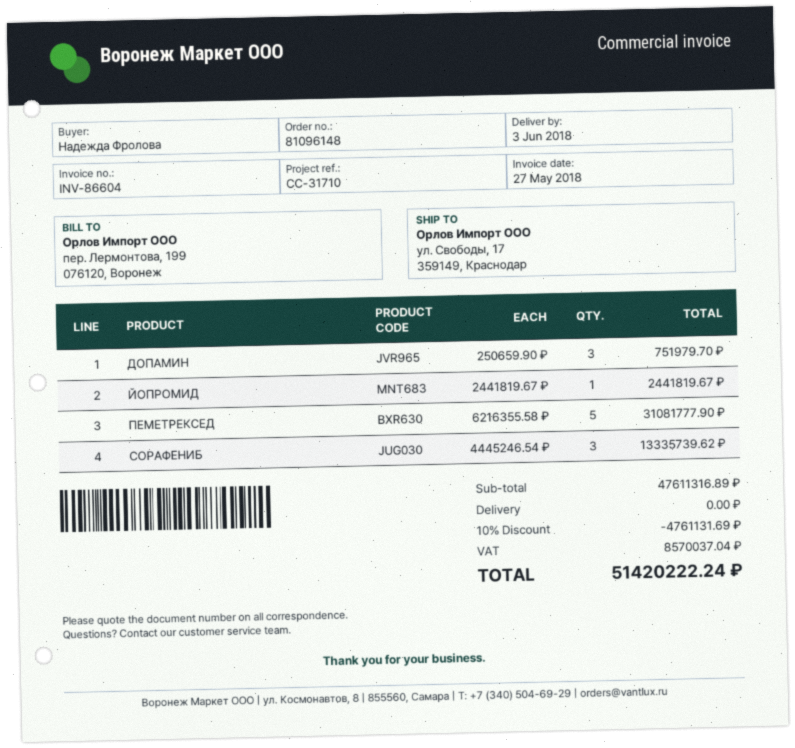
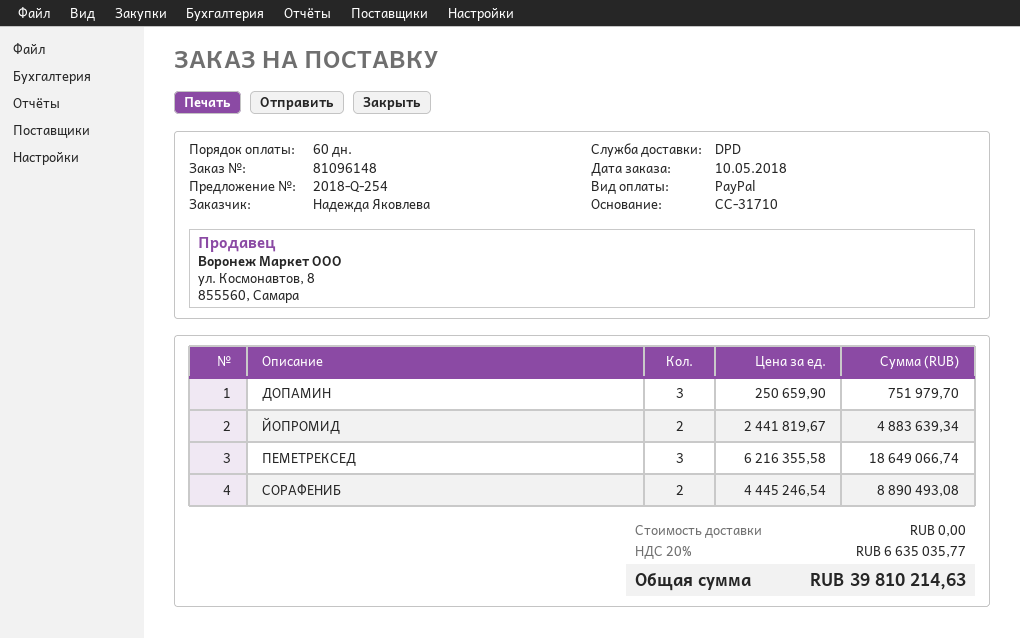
ordered by: Надежда Фролова -> Надежда Яковлева
ЙОПРОМИД: 1 x 2441819.67 = 2441819.67 -> 2 x 2441819.67 = 4883639.34
ПЕМЕТРЕКСЕД: 5 x 6216355.58 = 31081777.90 -> 3 x 6216355.58 = 18649066.74
СОРАФЕНИБ: 3 x 4445246.54 = 13335739.62 -> 2 x 4445246.54 = 8890493.08
discount: 10% = 4761131.69 -> none
tax: 8570037.04 -> 6635035.77
total: 51420222.24 -> 39810214.63

